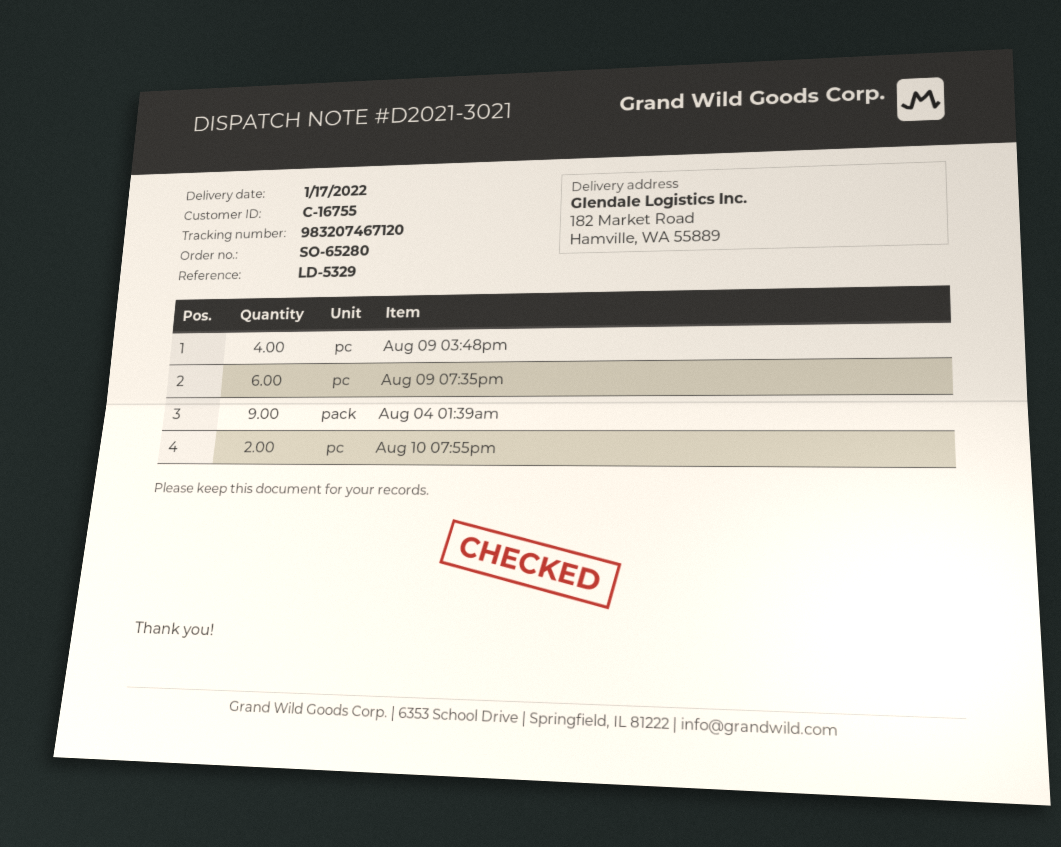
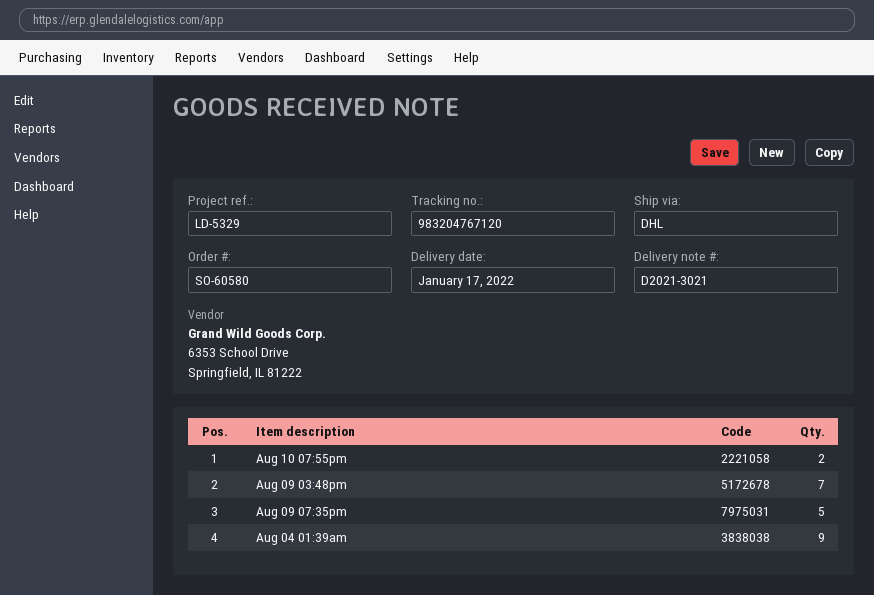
order number: SO-65280 -> SO-60580
tracking number: 983207467120 -> 983204767120
Aug 09 03:48pm: 4 -> 7
Aug 09 07:35pm: 6 -> 5

